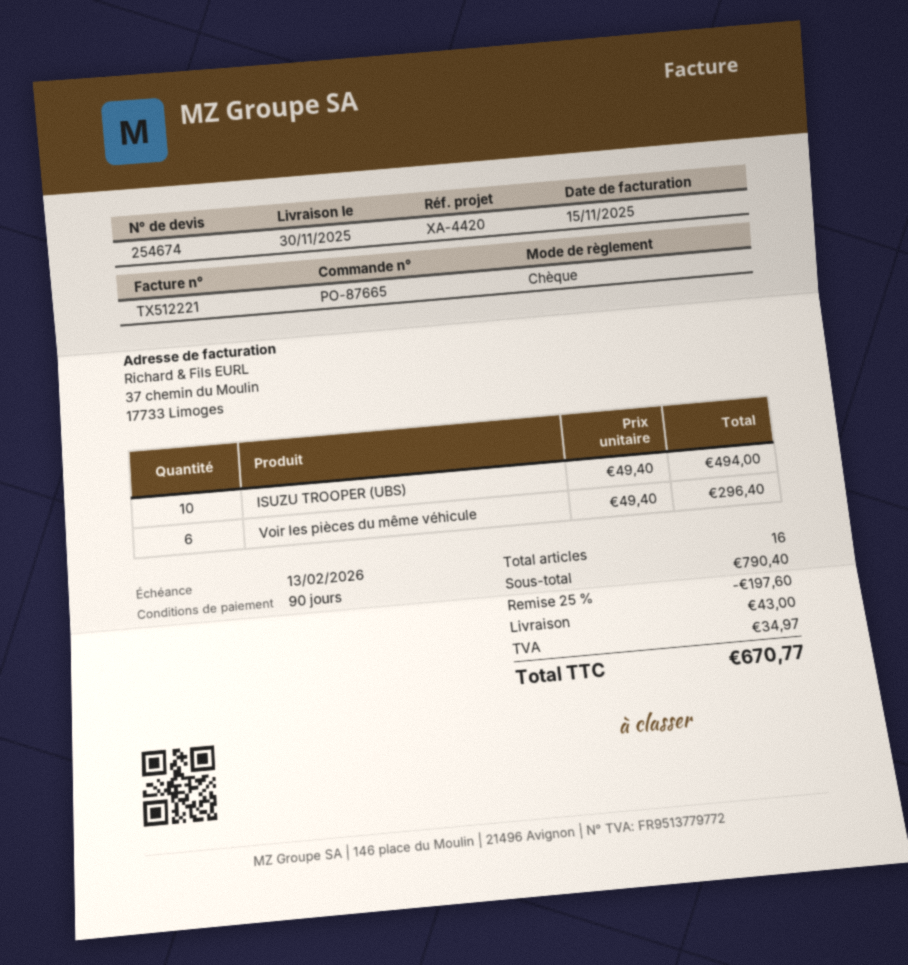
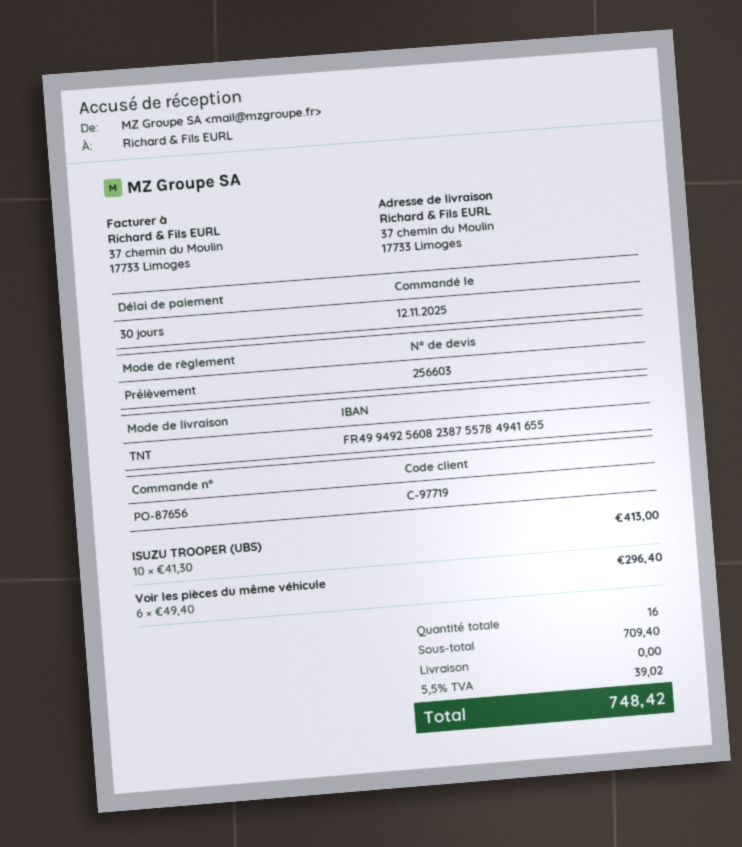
quote number: 254674 -> 256603
order number: PO-87665 -> PO-87656
payment terms: 90 days -> 30 days
payment method: cheque -> direct debit
ISUZU TROOPER (UBS): 10 x 49.40 = 494.00 -> 10 x 41.30 = 413.00
subtotal: 790.40 -> 709.40
discount: 25% = 197.60 -> none
shipping: 43.00 -> 0.00
tax: 34.97 -> 39.02
total: 670.77 -> 748.42

